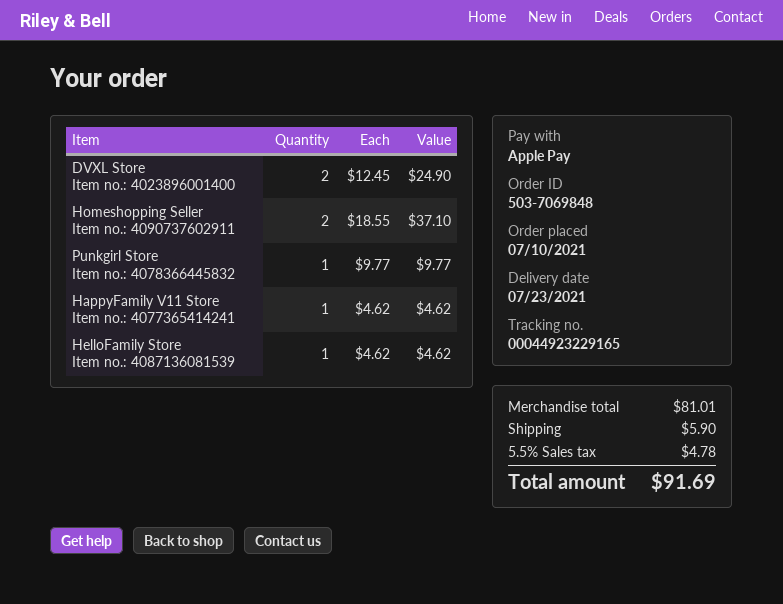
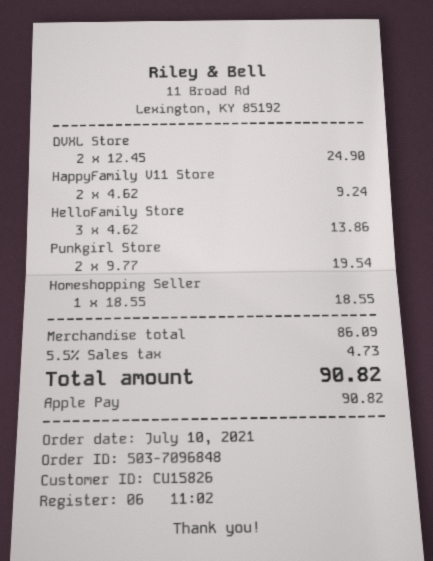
order number: 503-7069848 -> 503-7096848
Homeshopping Seller: 2 x 18.55 = 37.10 -> 1 x 18.55 = 18.55
Punkgirl Store: 1 x 9.77 = 9.77 -> 2 x 9.77 = 19.54
HappyFamily V11 Store: 1 x 4.62 = 4.62 -> 2 x 4.62 = 9.24
HelloFamily Store: 1 x 4.62 = 4.62 -> 3 x 4.62 = 13.86
subtotal: 81.01 -> 86.09
shipping: 5.90 -> none
tax: 5.5% = 4.78 -> 5.5% = 4.73
total: 91.69 -> 90.82

